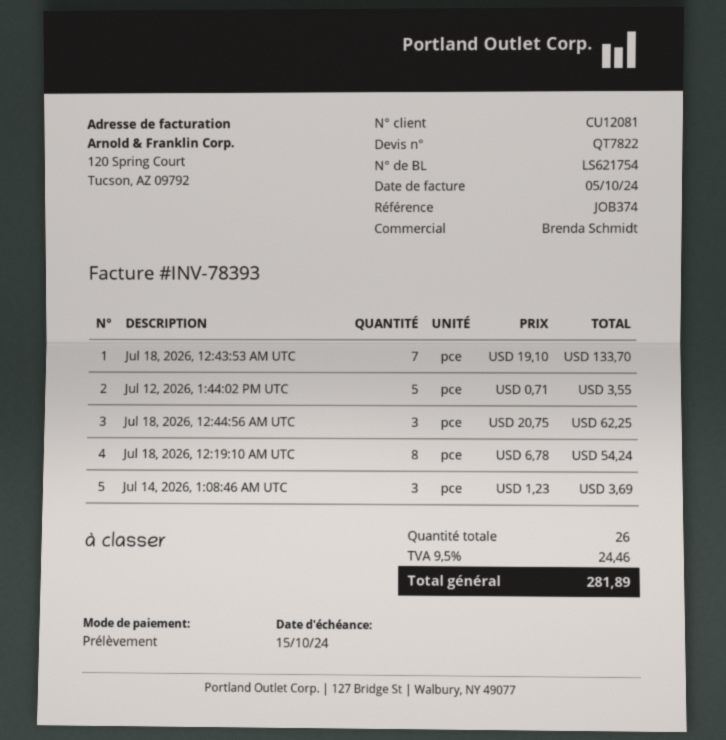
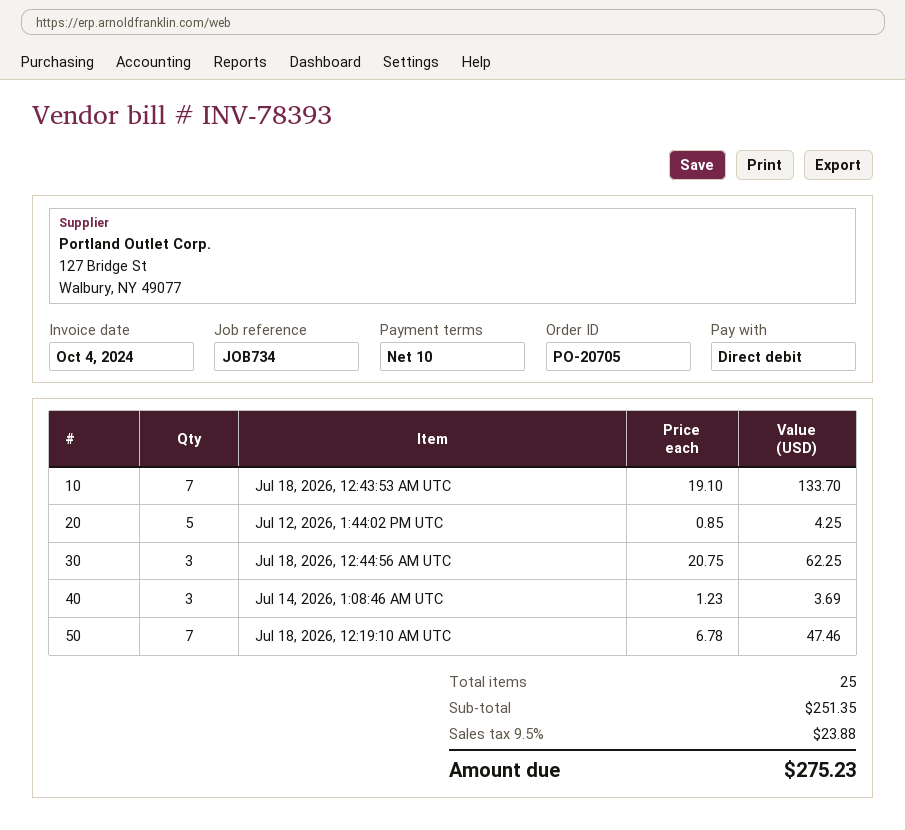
invoice date: 2024-10-05 -> 2024-10-04
reference: JOB374 -> JOB734
Jul 12, 2026, 1:44:02 PM UTC: 5 x 0.71 = 3.55 -> 5 x 0.85 = 4.25
Jul 18, 2026, 12:19:10 AM UTC: 8 x 6.78 = 54.24 -> 7 x 6.78 = 47.46
total quantity: 26 -> 25
tax: 9.5% = 24.46 -> 9.5% = 23.88
total: 281.89 -> 275.23

